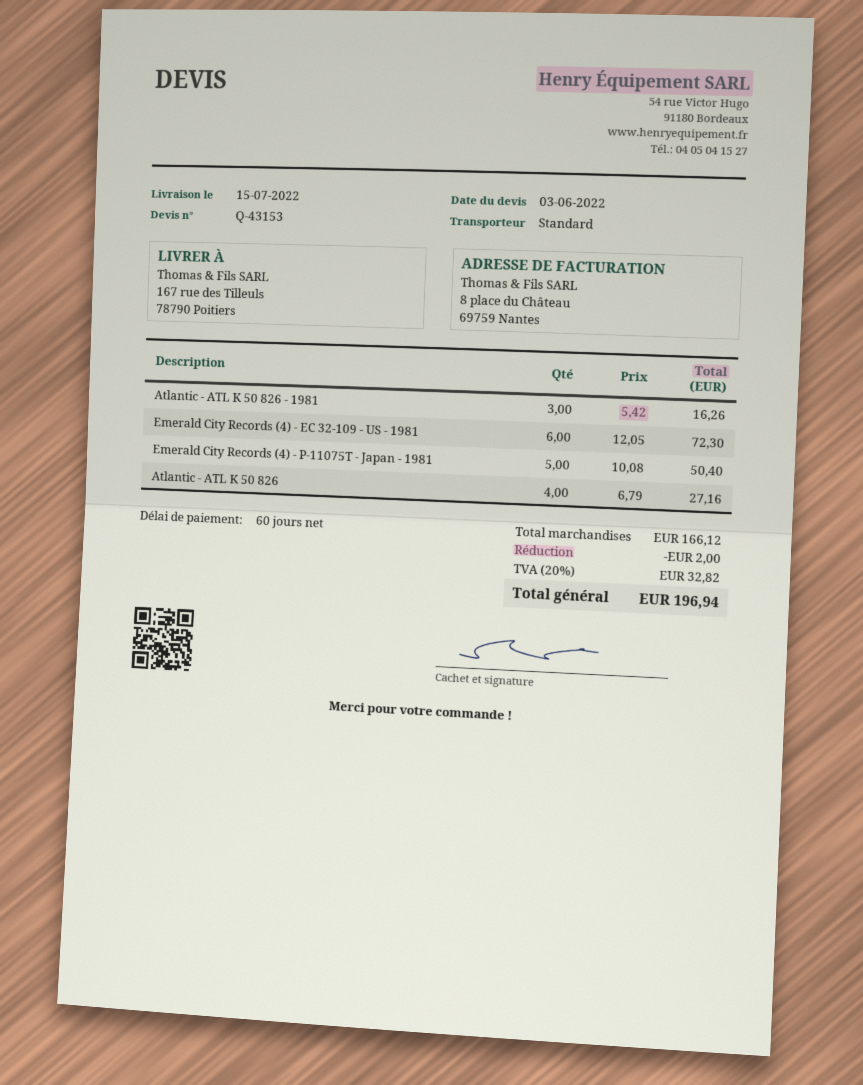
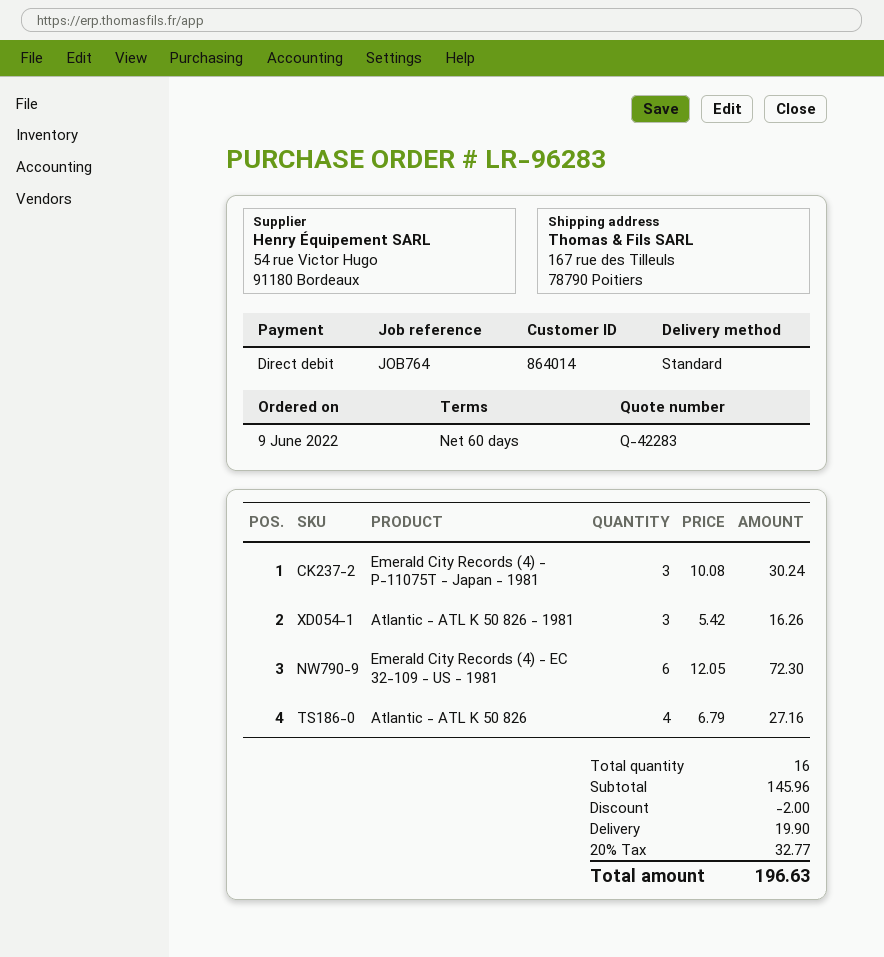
quote number: Q-43153 -> Q-42283
Emerald City Records (4) - P-11075T - Japan - 1981: 5 x 10.08 = 50.40 -> 3 x 10.08 = 30.24
subtotal: 166.12 -> 145.96
shipping: none -> 19.90
tax: 20% = 32.82 -> 20% = 32.77
total: 196.94 -> 196.63

